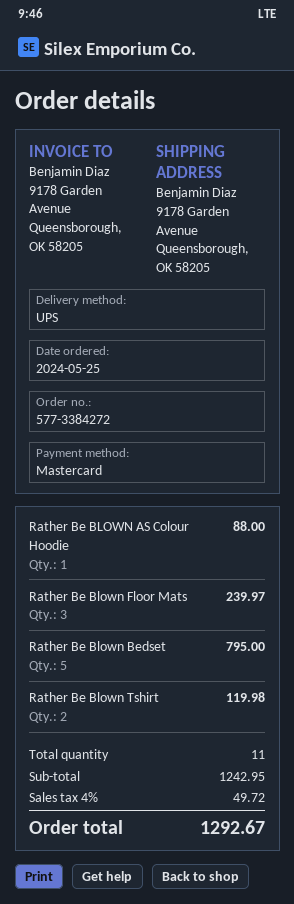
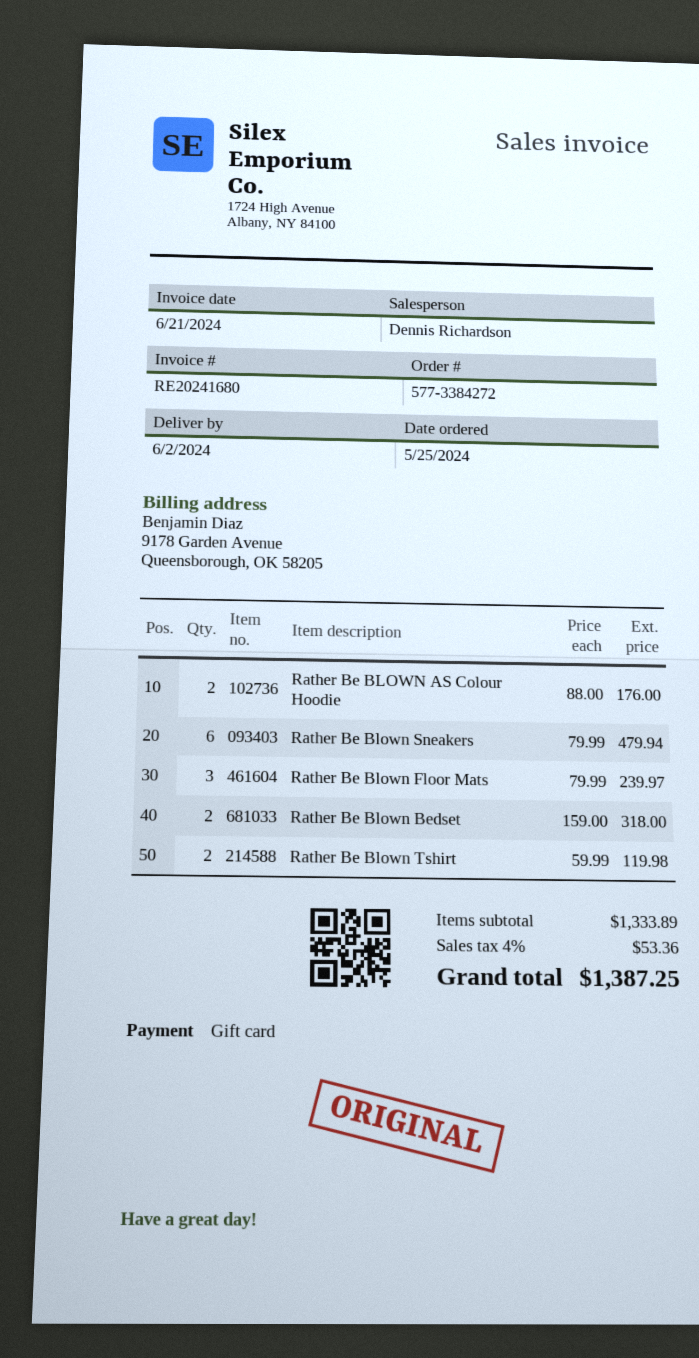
payment method: Mastercard -> gift card
Rather Be BLOWN AS Colour Hoodie: 1 for 88.00 -> 2 for 176.00
Rather Be Blown Bedset: 5 for 795.00 -> 2 for 318.00
Rather Be Blown Sneakers: none -> 6 for 479.94
subtotal: 1242.95 -> 1333.89
tax: 4% = 49.72 -> 4% = 53.36
total: 1292.67 -> 1387.25

